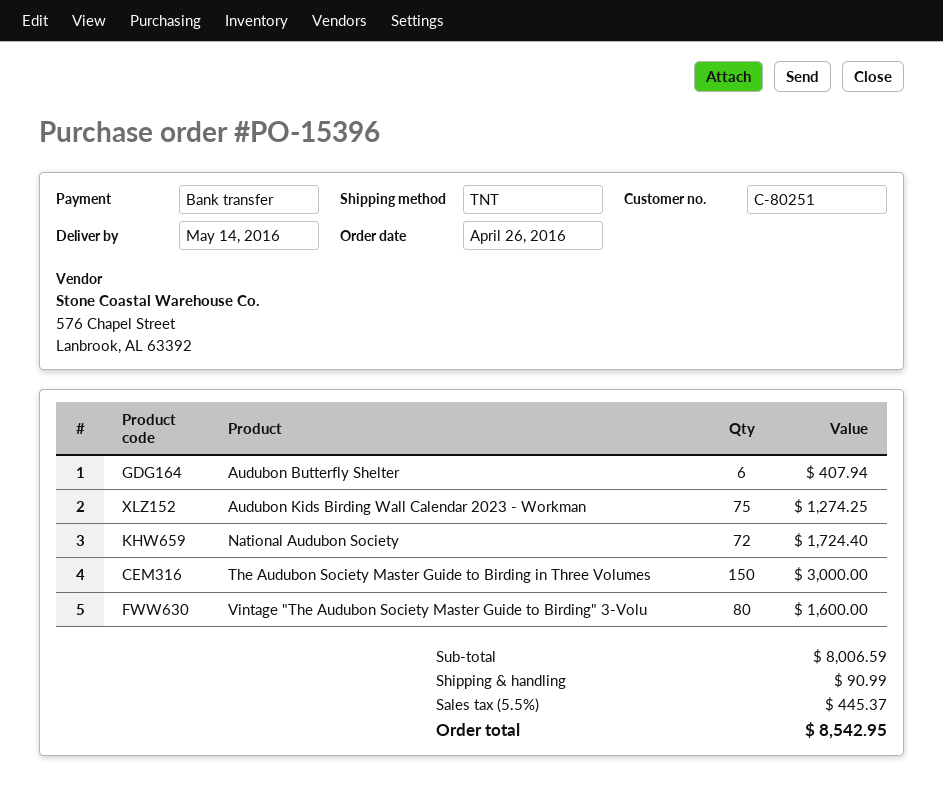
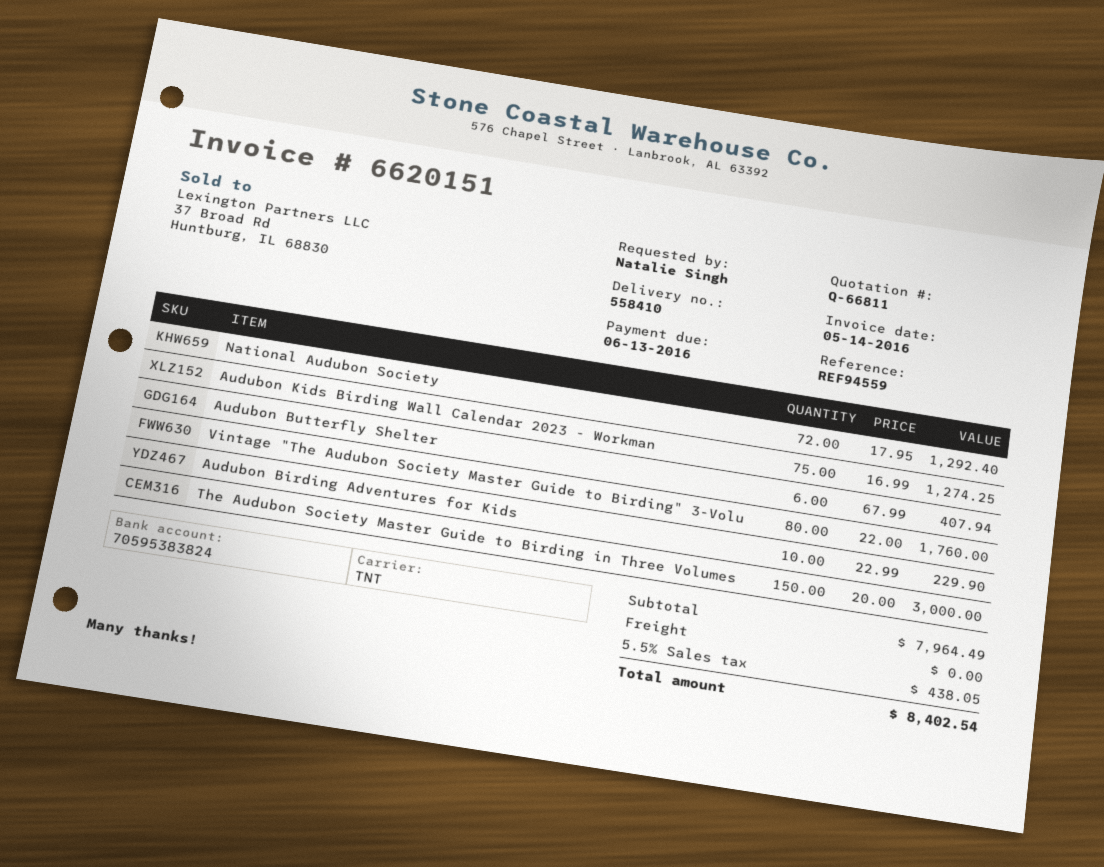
National Audubon Society: 72 for 1724.40 -> 72 for 1292.40
Vintage "The Audubon Society Master Guide to Birding" 3-Volu: 80 for 1600.00 -> 80 for 1760.00
Audubon Birding Adventures for Kids: none -> 10 for 229.90
subtotal: 8006.59 -> 7964.49
shipping: 90.99 -> 0.00
tax: 5.5% = 445.37 -> 5.5% = 438.05
total: 8542.95 -> 8402.54

